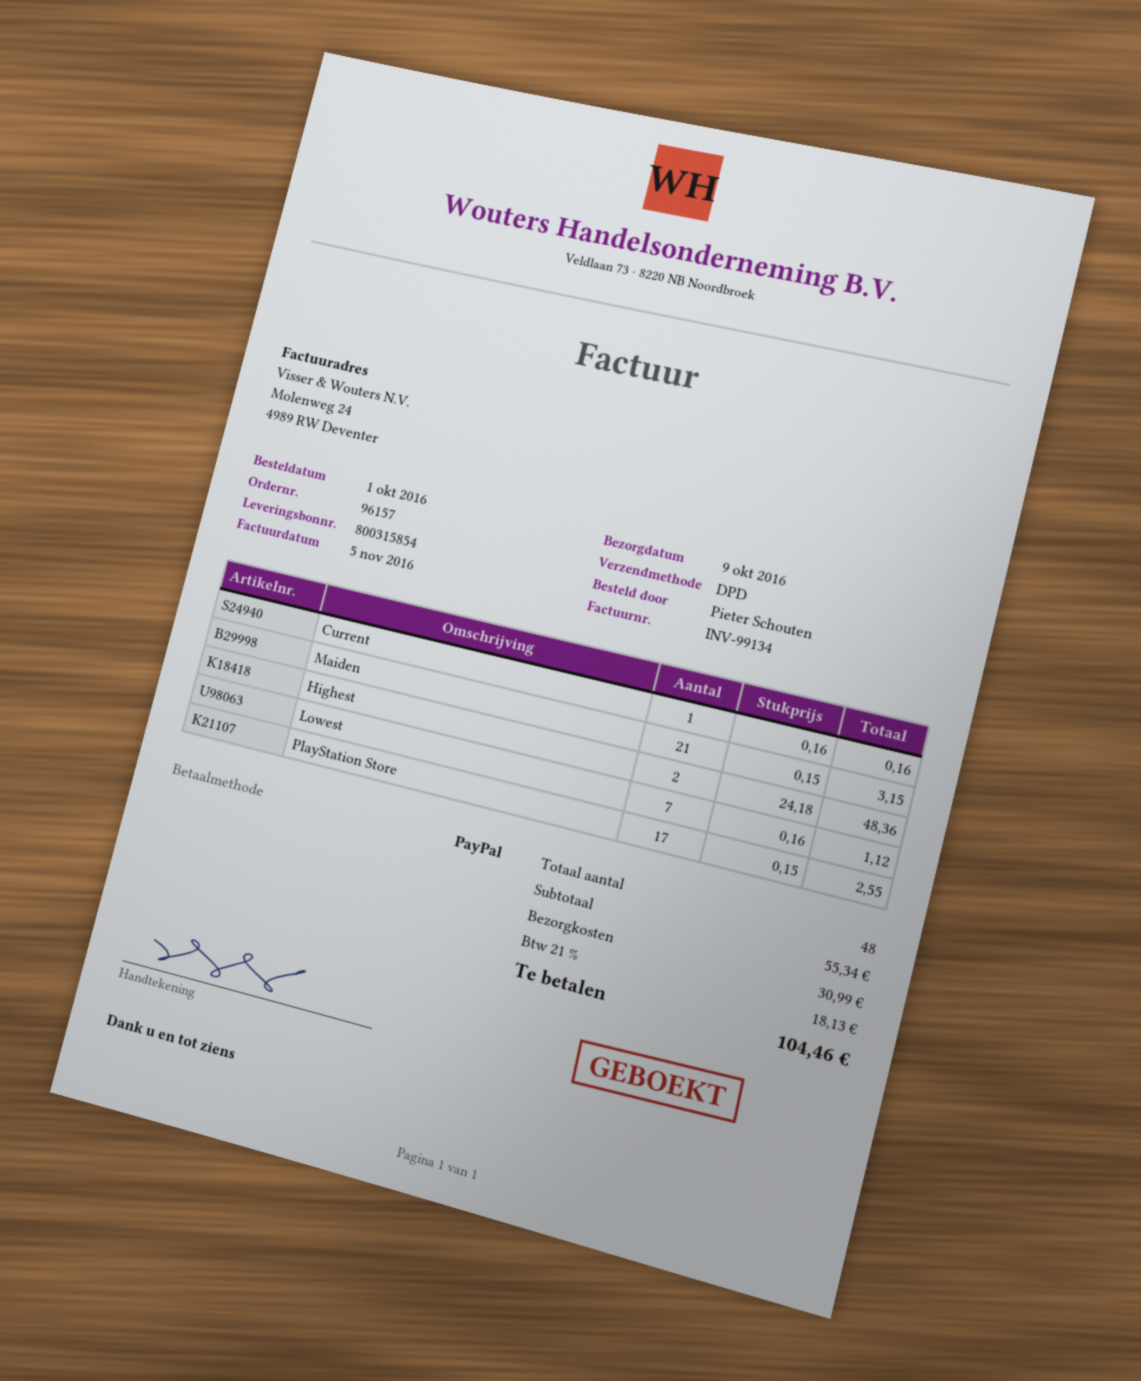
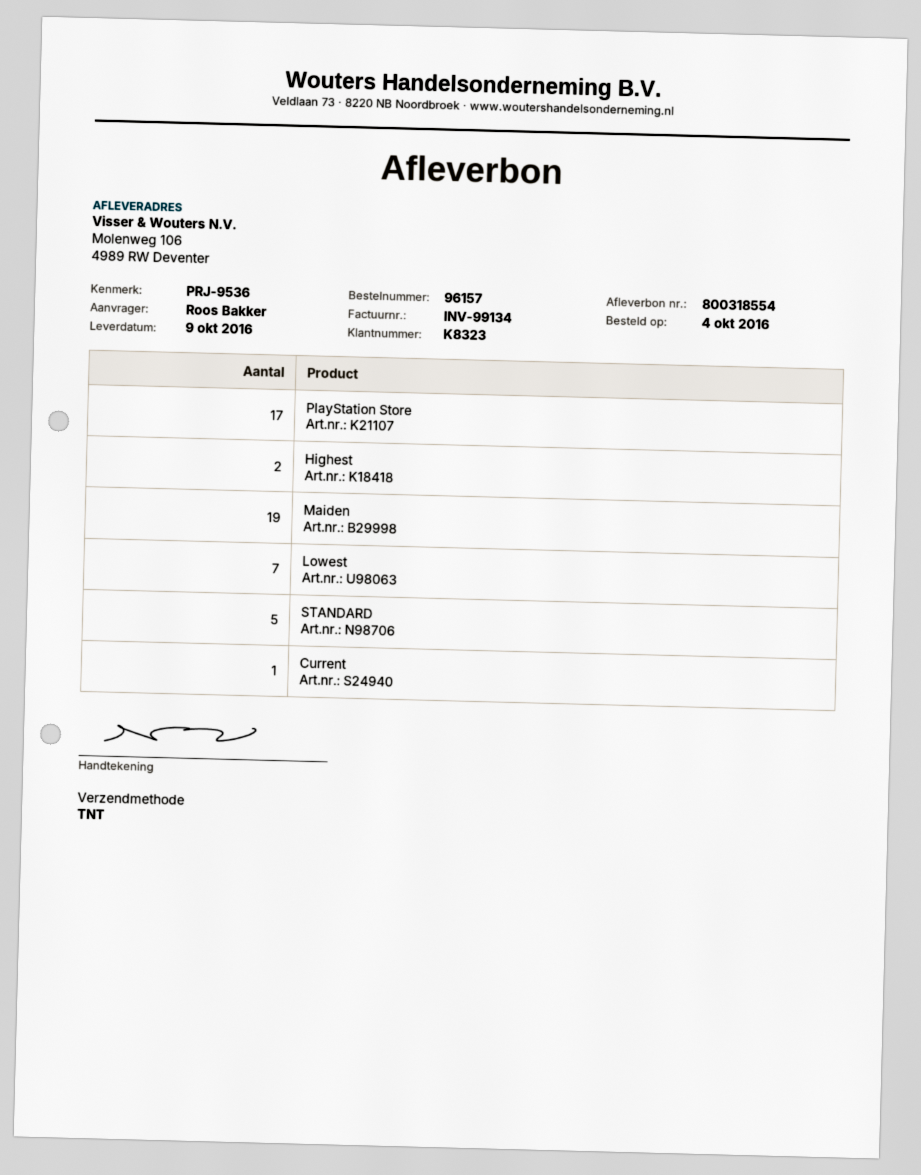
order date: 2016-10-01 -> 2016-10-04
delivery note number: 800315854 -> 800318554
ordered by: Pieter Schouten -> Roos Bakker
shipping method: DPD -> TNT
Maiden: 21 -> 19
STANDARD: none -> 5

